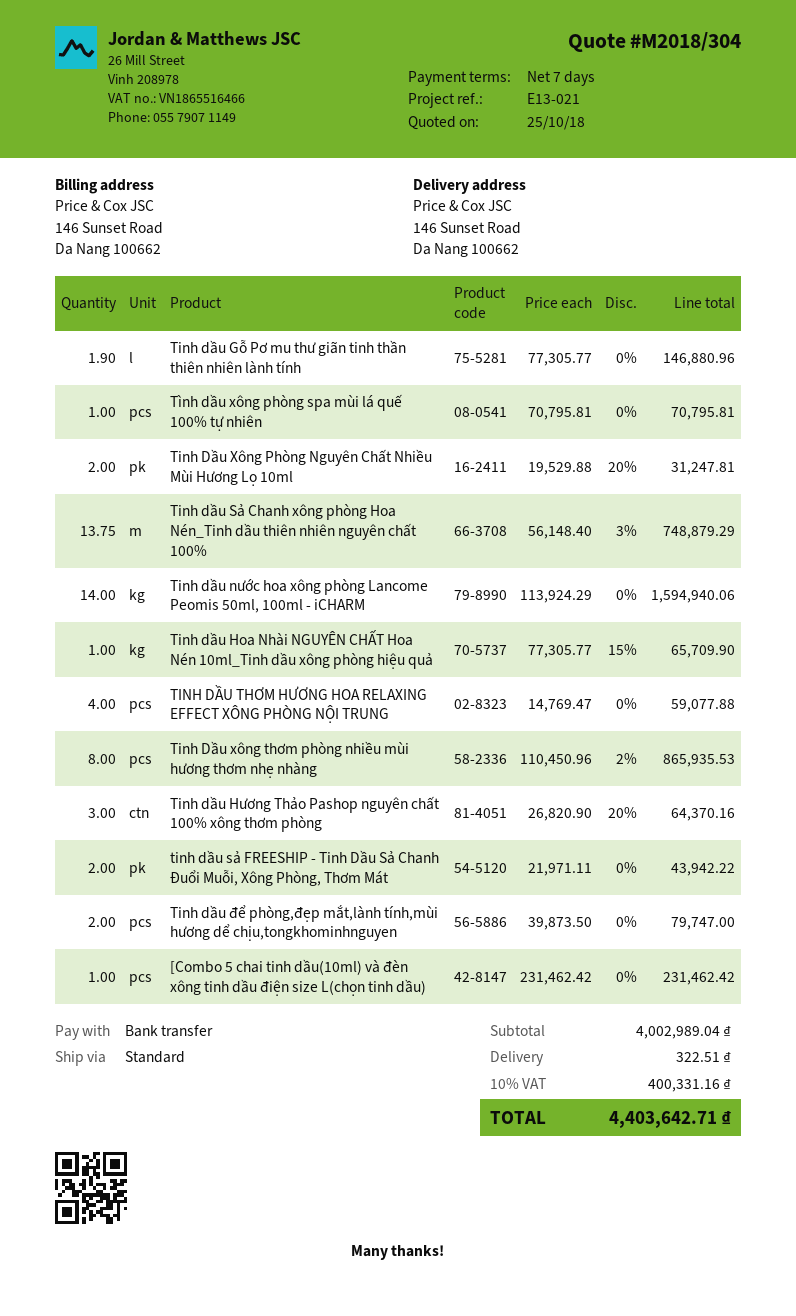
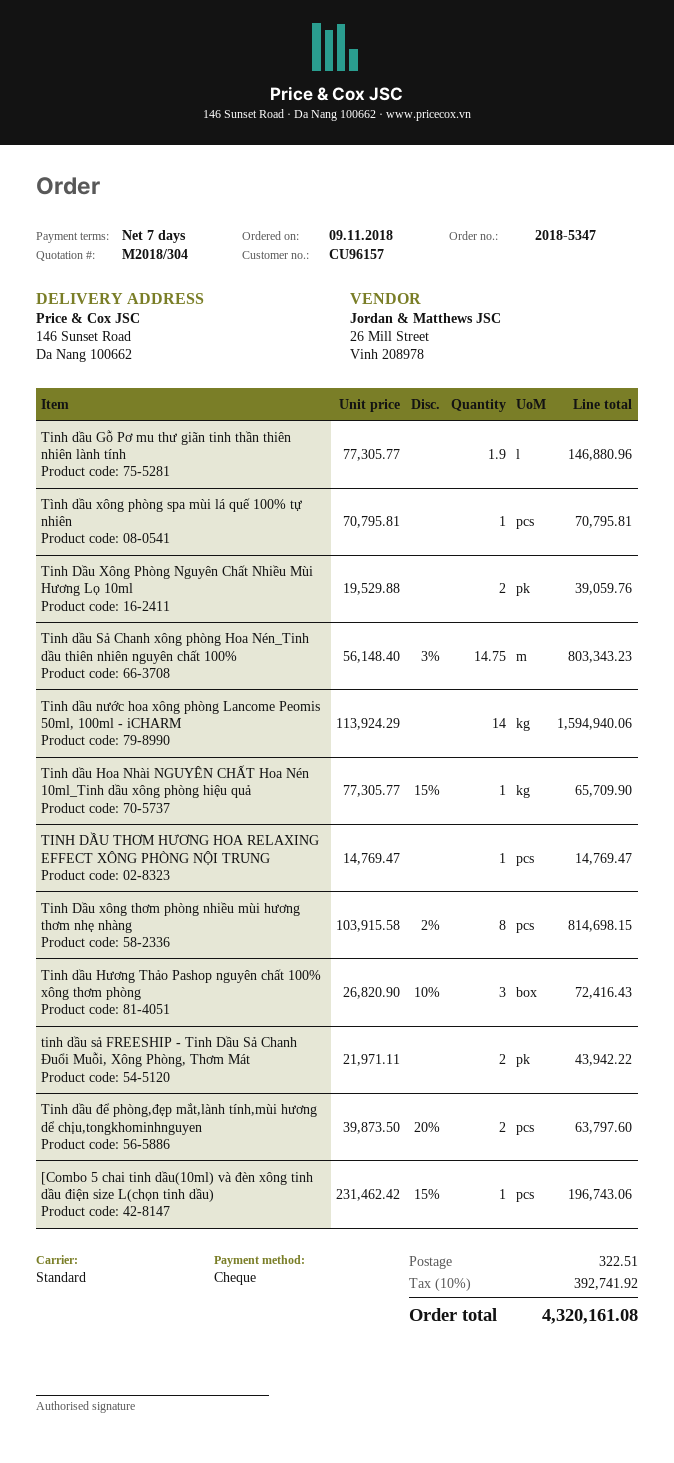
payment method: bank transfer -> cheque
Tinh Dầu Xông Phòng Nguyên Chất Nhiều Mùi Hương Lọ 10ml: 2 x 19529.88 - 20% = 31247.81 -> 2 x 19529.88 = 39059.76
Tinh dầu Sả Chanh xông phòng Hoa Nén_Tinh dầu thiên nhiên nguyên chất 100%: 13.75 x 56148.40 - 3% = 748879.29 -> 14.75 x 56148.40 - 3% = 803343.23
TINH DẦU THƠM HƯƠNG HOA RELAXING EFFECT XÔNG PHÒNG NỘI TRUNG: 4 x 14769.47 = 59077.88 -> 1 x 14769.47 = 14769.47
Tinh Dầu xông thơm phòng nhiều mùi hương thơm nhẹ nhàng: 8 x 110450.96 - 2% = 865935.53 -> 8 x 103915.58 - 2% = 814698.15
Tinh dầu Hương Thảo Pashop nguyên chất 100% xông thơm phòng: 3 x 26820.90 - 20% = 64370.16 -> 3 x 26820.90 - 10% = 72416.43
Tinh dầu để phòng,đẹp mắt,lành tính,mùi hương dể chịu,tongkhominhnguyen: 2 x 39873.50 = 79747.00 -> 2 x 39873.50 - 20% = 63797.60
[Combo 5 chai tinh dầu(10ml) và đèn xông tinh dầu điện size L(chọn tinh dầu): 1 x 231462.42 = 231462.42 -> 1 x 231462.42 - 15% = 196743.06
tax: 10% = 400331.16 -> 10% = 392741.92
total: 4403642.71 -> 4320161.08

